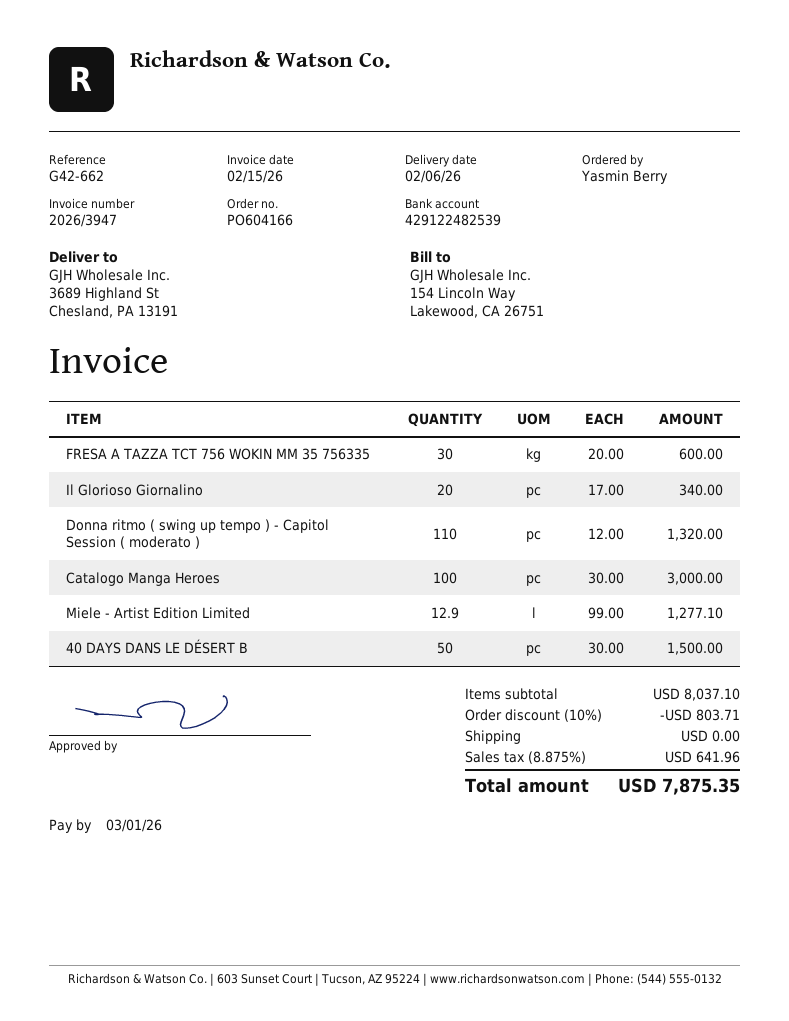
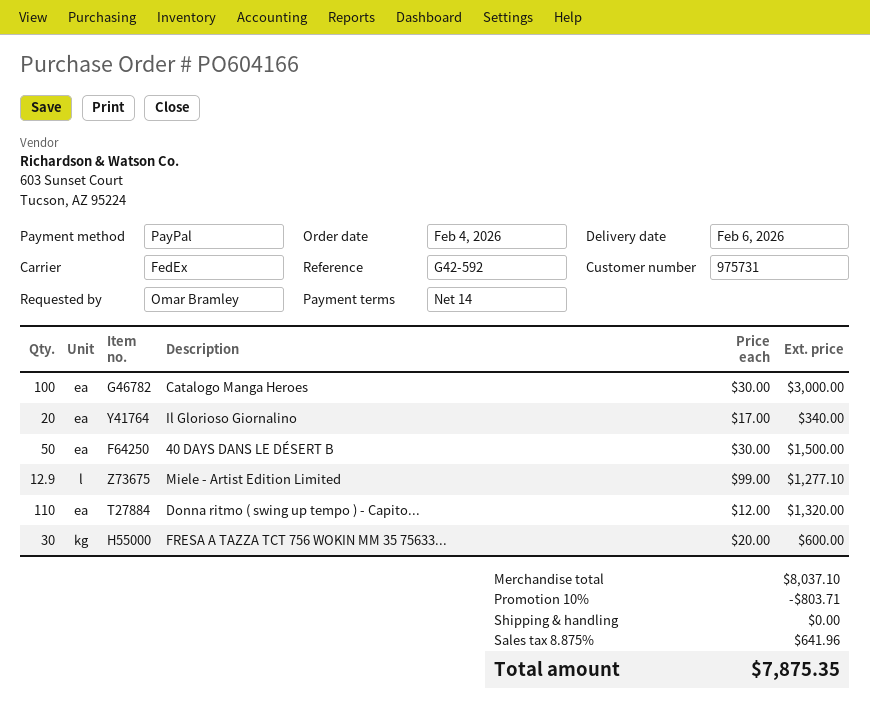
reference: G42-662 -> G42-592
ordered by: Yasmin Berry -> Omar Bramley

